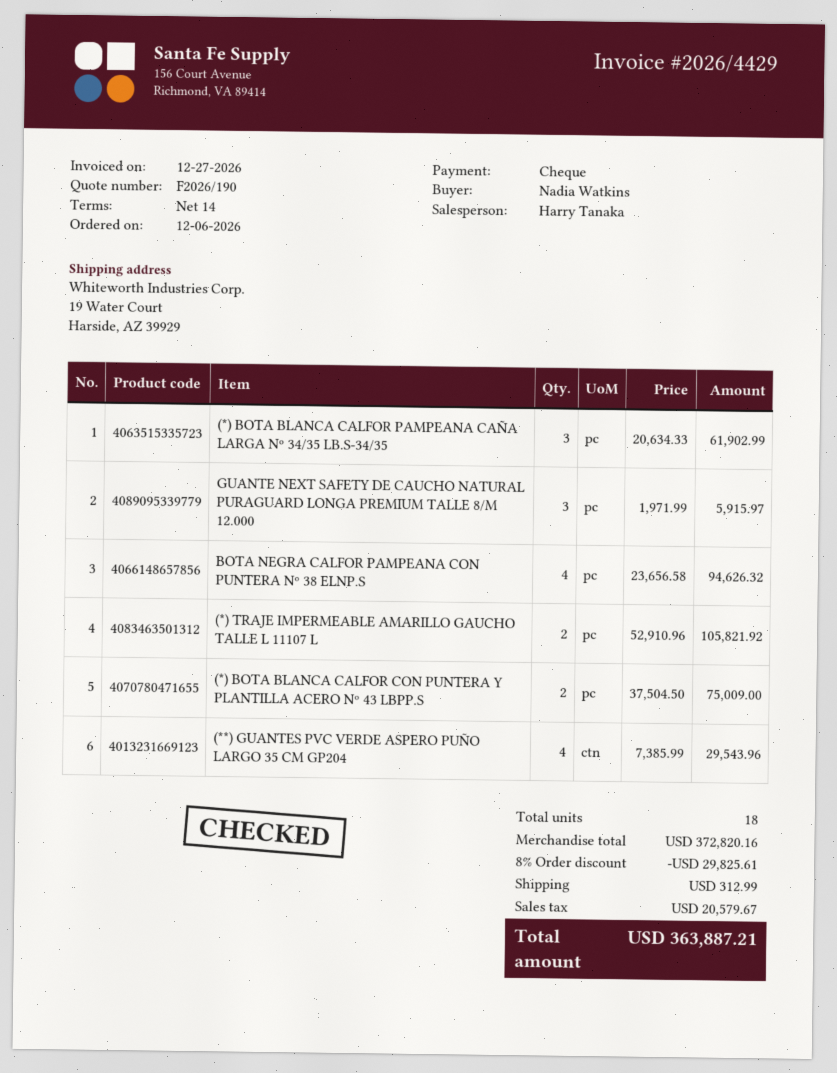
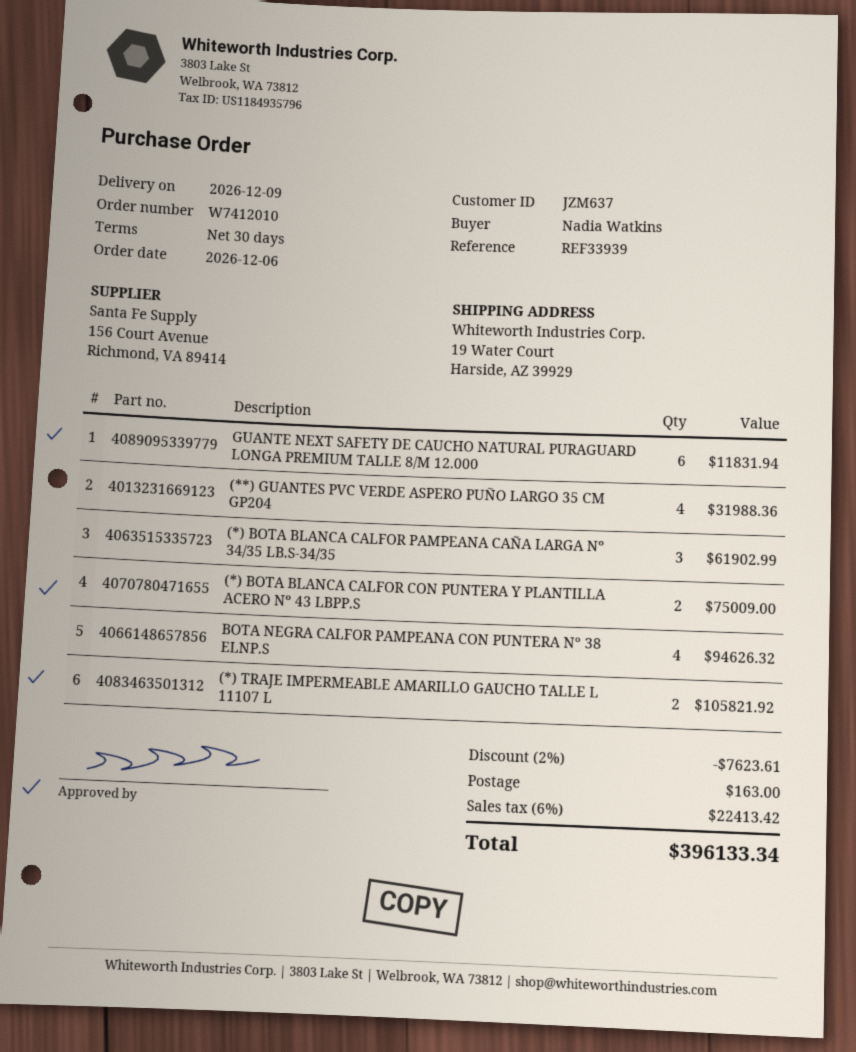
payment terms: 14 days -> 30 days
GUANTE NEXT SAFETY DE CAUCHO NATURAL PURAGUARD LONGA PREMIUM TALLE 8/M 12.000: 3 for 5915.97 -> 6 for 11831.94
(**) GUANTES PVC VERDE ASPERO PUÑO LARGO 35 CM GP204: 4 for 29543.96 -> 4 for 31988.36
discount: 8% = 29825.61 -> 2% = 7623.61
shipping: 312.99 -> 163.00
tax: 20579.67 -> 22413.42
total: 363887.21 -> 396133.34

